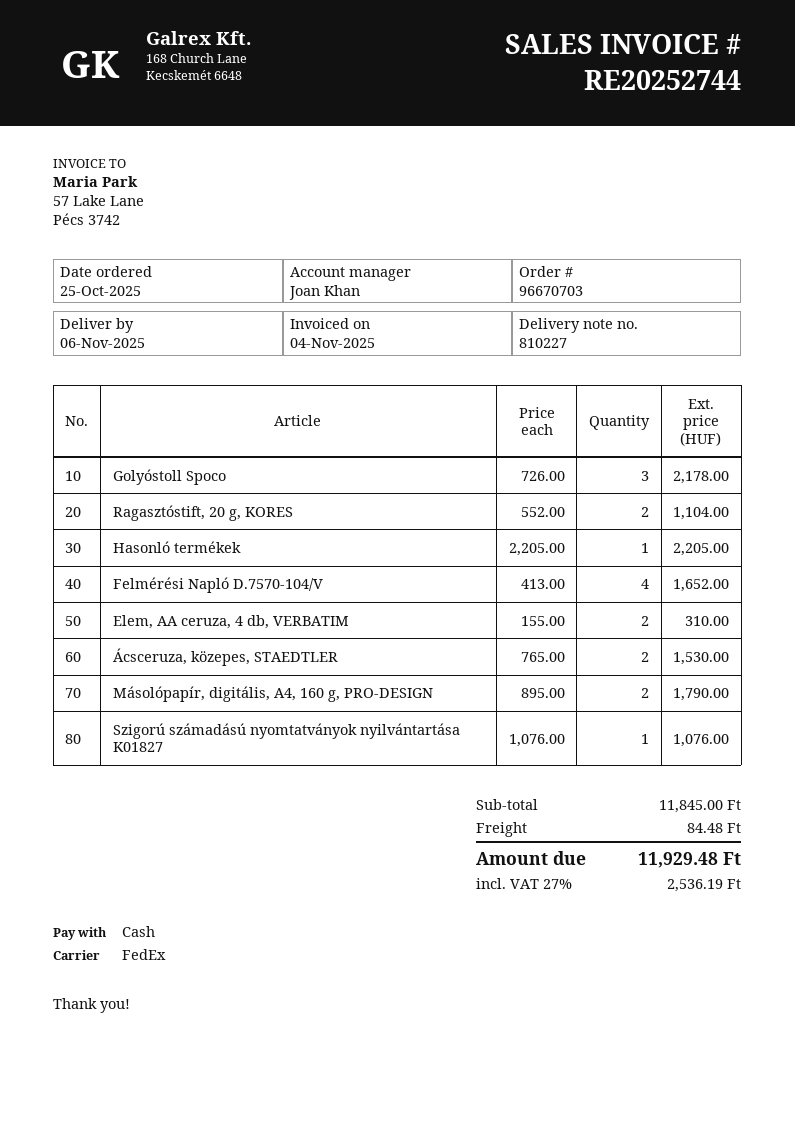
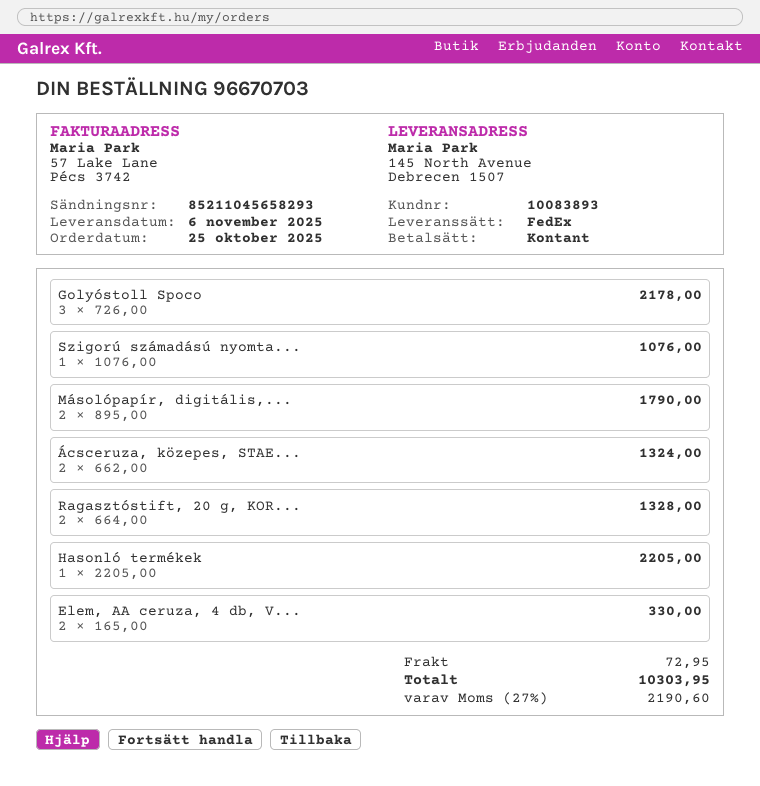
Ragasztóstift, 20 g, KORES: 2 x 552.00 = 1104.00 -> 2 x 664.00 = 1328.00
Felmérési Napló D.7570-104/V: 4 x 413.00 = 1652.00 -> none
Elem, AA ceruza, 4 db, VERBATIM: 2 x 155.00 = 310.00 -> 2 x 165.00 = 330.00
Ácsceruza, közepes, STAEDTLER: 2 x 765.00 = 1530.00 -> 2 x 662.00 = 1324.00
shipping: 84.48 -> 72.95
tax: 27% = 2536.19 -> 27% = 2190.60
total: 11929.48 -> 10303.95

